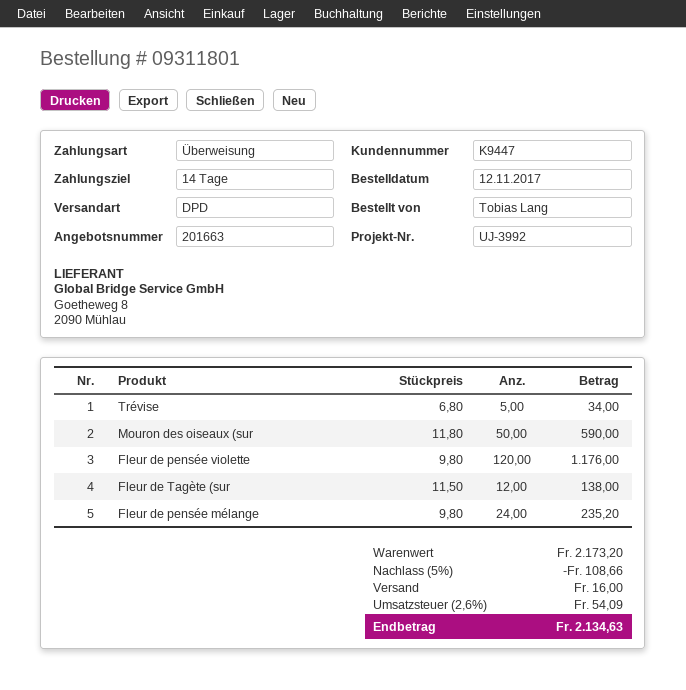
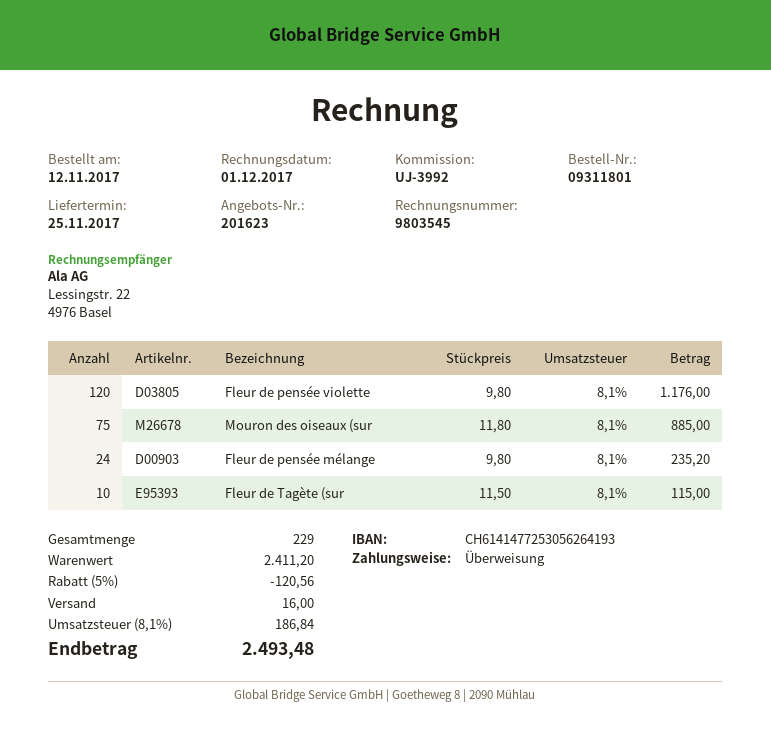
quote number: 201663 -> 201623
Trévise: 5 x 6.80 = 34.00 -> none
Mouron des oiseaux (sur: 50 x 11.80 = 590.00 -> 75 x 11.80 = 885.00
Fleur de Tagète (sur: 12 x 11.50 = 138.00 -> 10 x 11.50 = 115.00
subtotal: 2173.20 -> 2411.20
discount: 5% = 108.66 -> 5% = 120.56
tax: 2.6% = 54.09 -> 8.1% = 186.84
total: 2134.63 -> 2493.48

